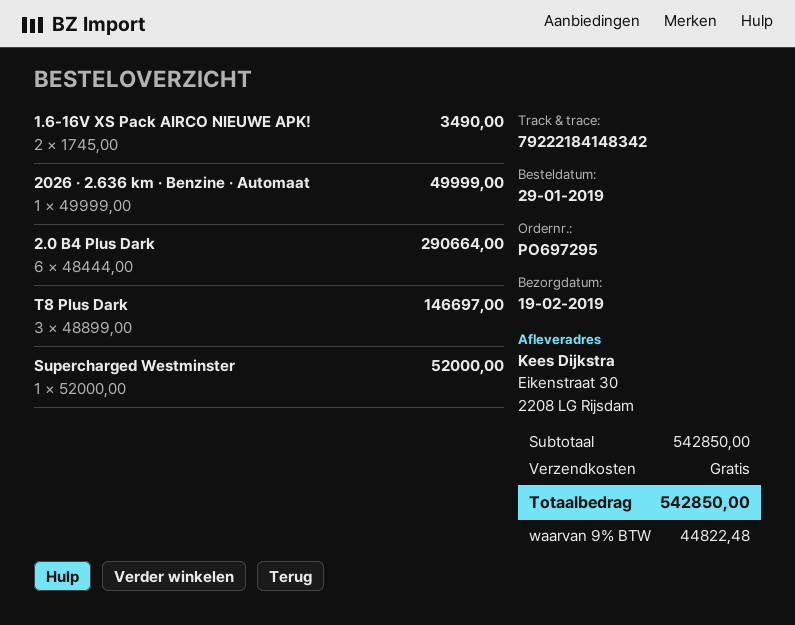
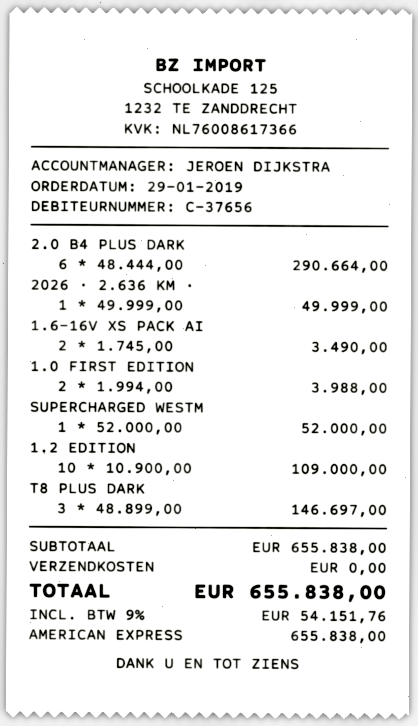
1.0 FIRST EDITION: none -> 2 x 1994.00 = 3988.00
1.2 EDITION: none -> 10 x 10900.00 = 109000.00
subtotal: 542850.00 -> 655838.00
tax: 9% = 44822.48 -> 9% = 54151.76
total: 542850.00 -> 655838.00

